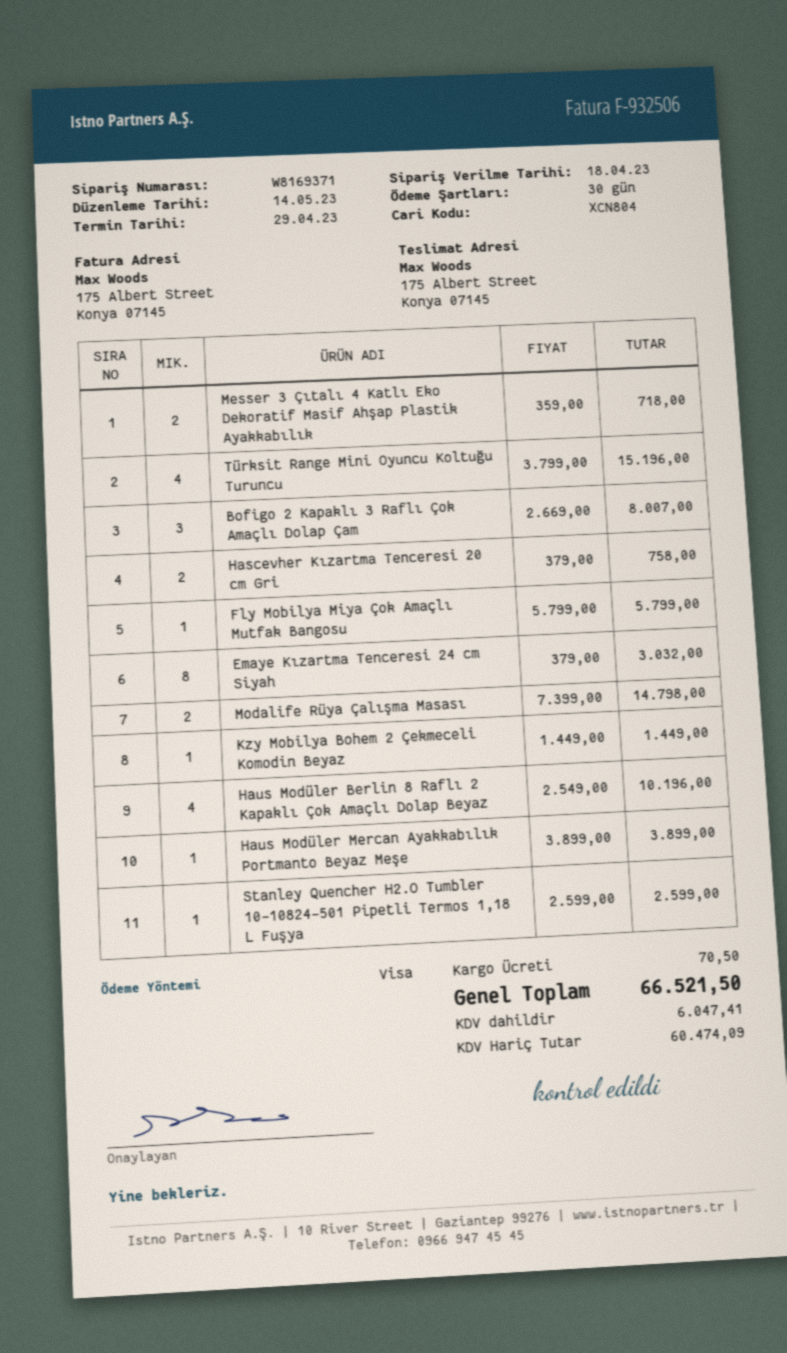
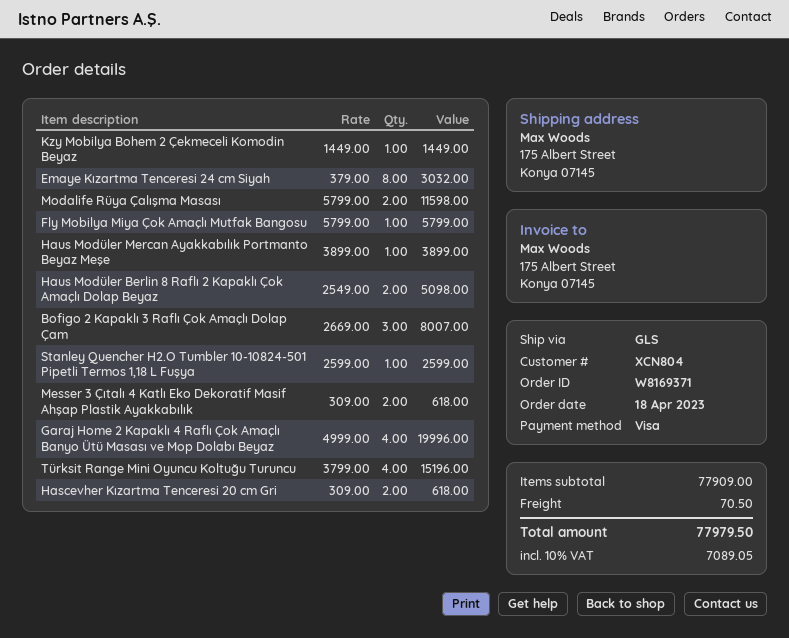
Messer 3 Çıtalı 4 Katlı Eko Dekoratif Masif Ahşap Plastik Ayakkabılık: 2 x 359.00 = 718.00 -> 2 x 309.00 = 618.00
Hascevher Kızartma Tenceresi 20 cm Gri: 2 x 379.00 = 758.00 -> 2 x 309.00 = 618.00
Modalife Rüya Çalışma Masası: 2 x 7399.00 = 14798.00 -> 2 x 5799.00 = 11598.00
Haus Modüler Berlin 8 Raflı 2 Kapaklı Çok Amaçlı Dolap Beyaz: 4 x 2549.00 = 10196.00 -> 2 x 2549.00 = 5098.00
Garaj Home 2 Kapaklı 4 Raflı Çok Amaçlı Banyo Ütü Masası ve Mop Dolabı Beyaz: none -> 4 x 4999.00 = 19996.00
tax: 6047.41 -> 7089.05
total: 66521.50 -> 77979.50

